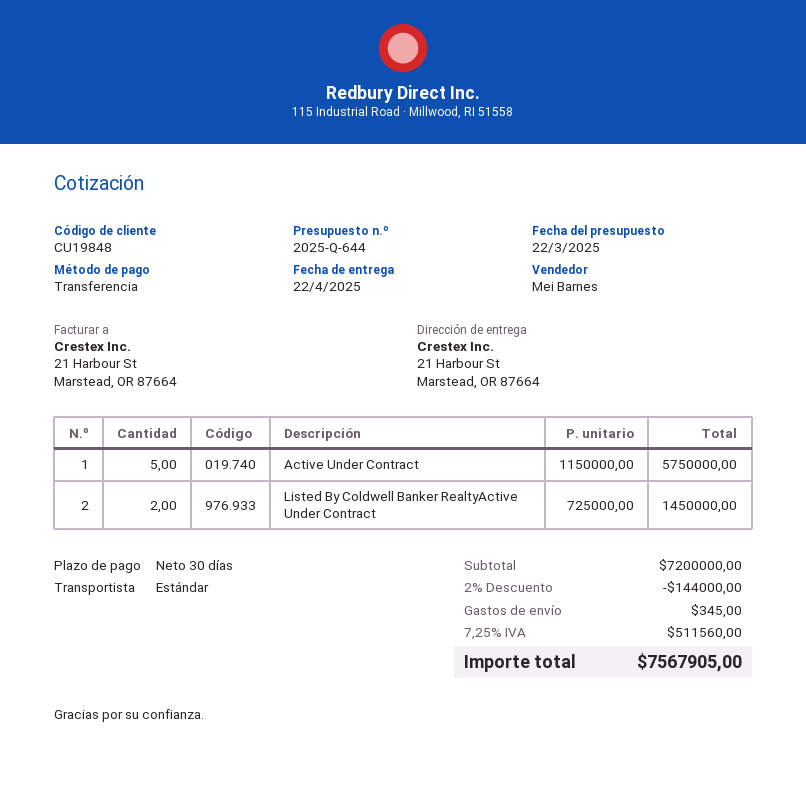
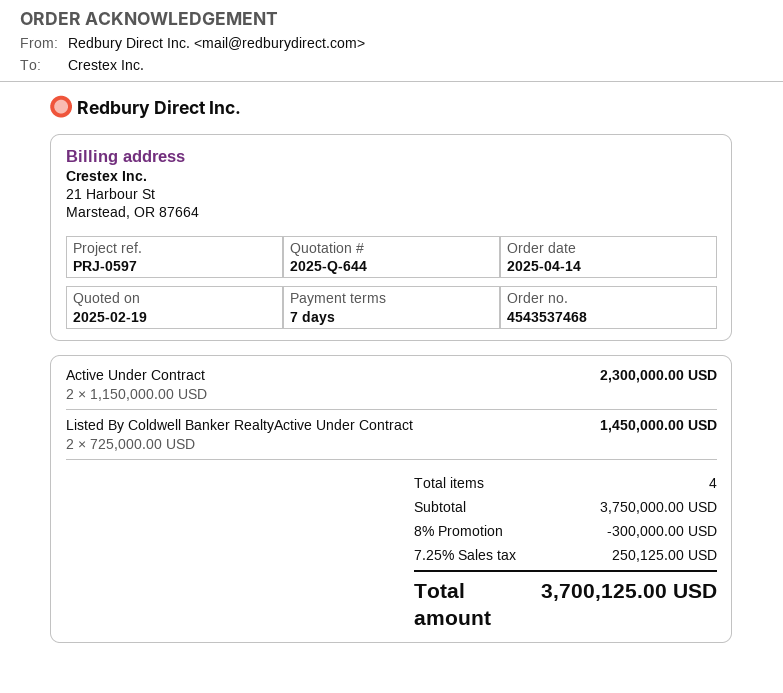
quote date: 2025-03-22 -> 2025-02-19
payment terms: 30 days -> 7 days
Active Under Contract: 5 x 1150000.00 = 5750000.00 -> 2 x 1150000.00 = 2300000.00
subtotal: 7200000.00 -> 3750000.00
discount: 2% = 144000.00 -> 8% = 300000.00
shipping: 345.00 -> none
tax: 7.25% = 511560.00 -> 7.25% = 250125.00
total: 7567905.00 -> 3700125.00

